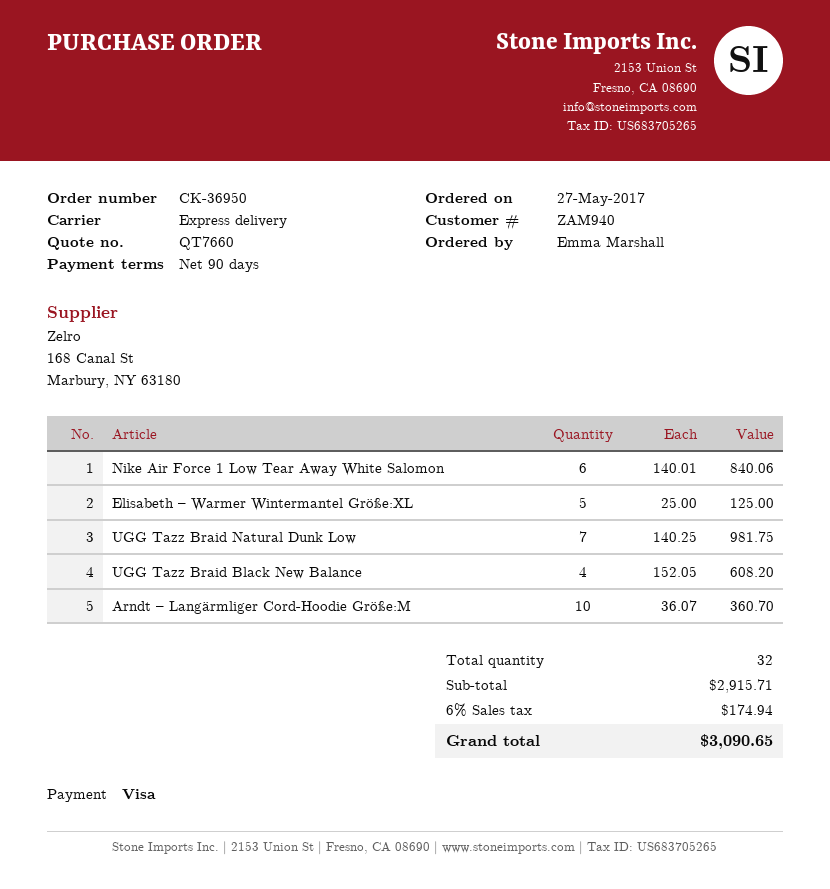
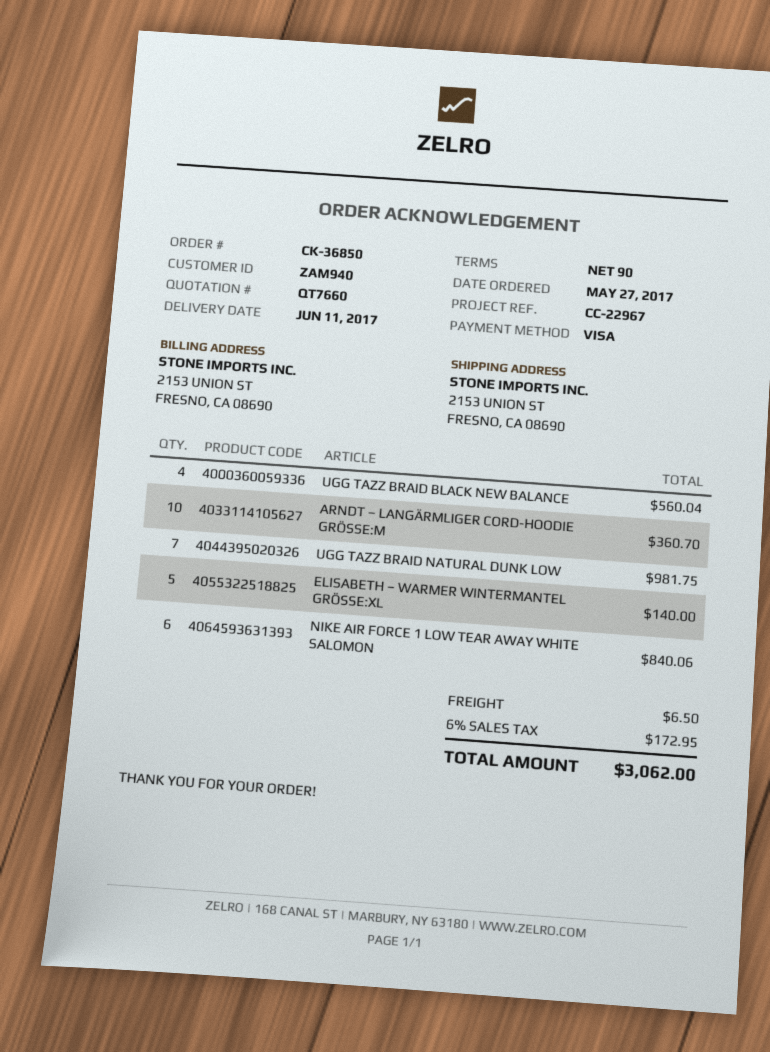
order number: CK-36950 -> CK-36850
Elisabeth – Warmer Wintermantel Größe:XL: 5 for 125.00 -> 5 for 140.00
UGG Tazz Braid Black New Balance: 4 for 608.20 -> 4 for 560.04
shipping: none -> 6.50
tax: 6% = 174.94 -> 6% = 172.95
total: 3090.65 -> 3062.00

